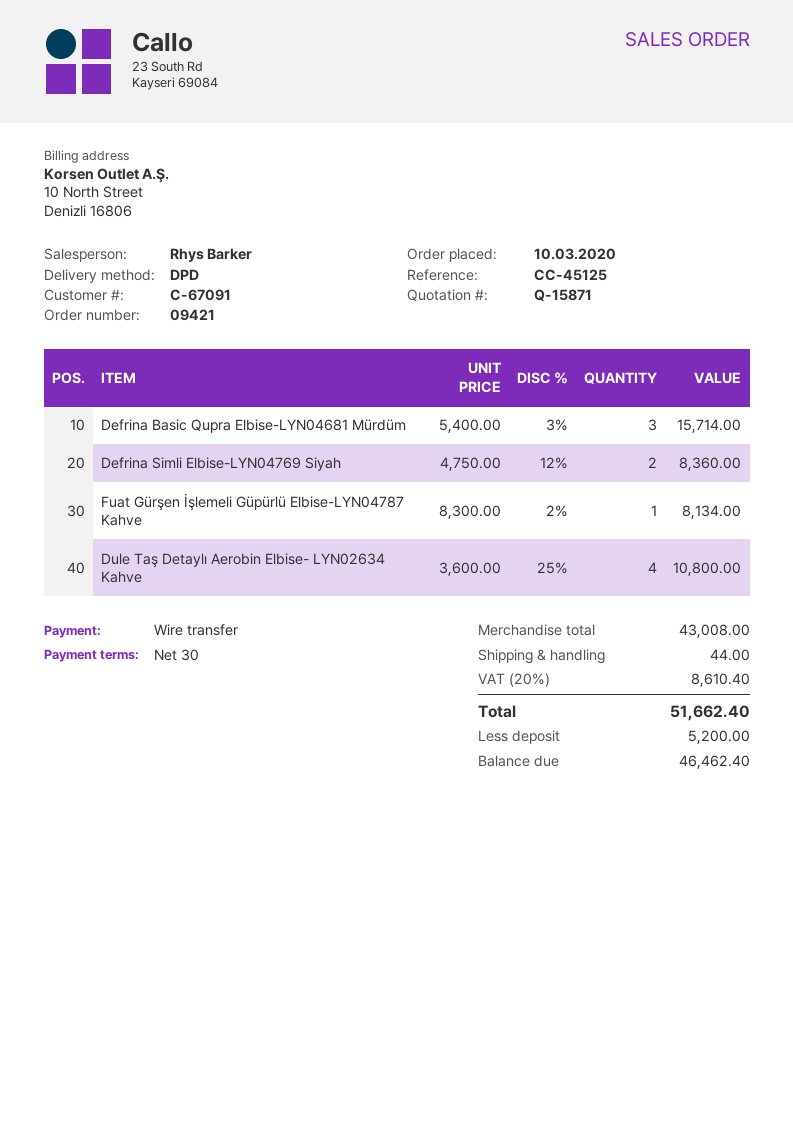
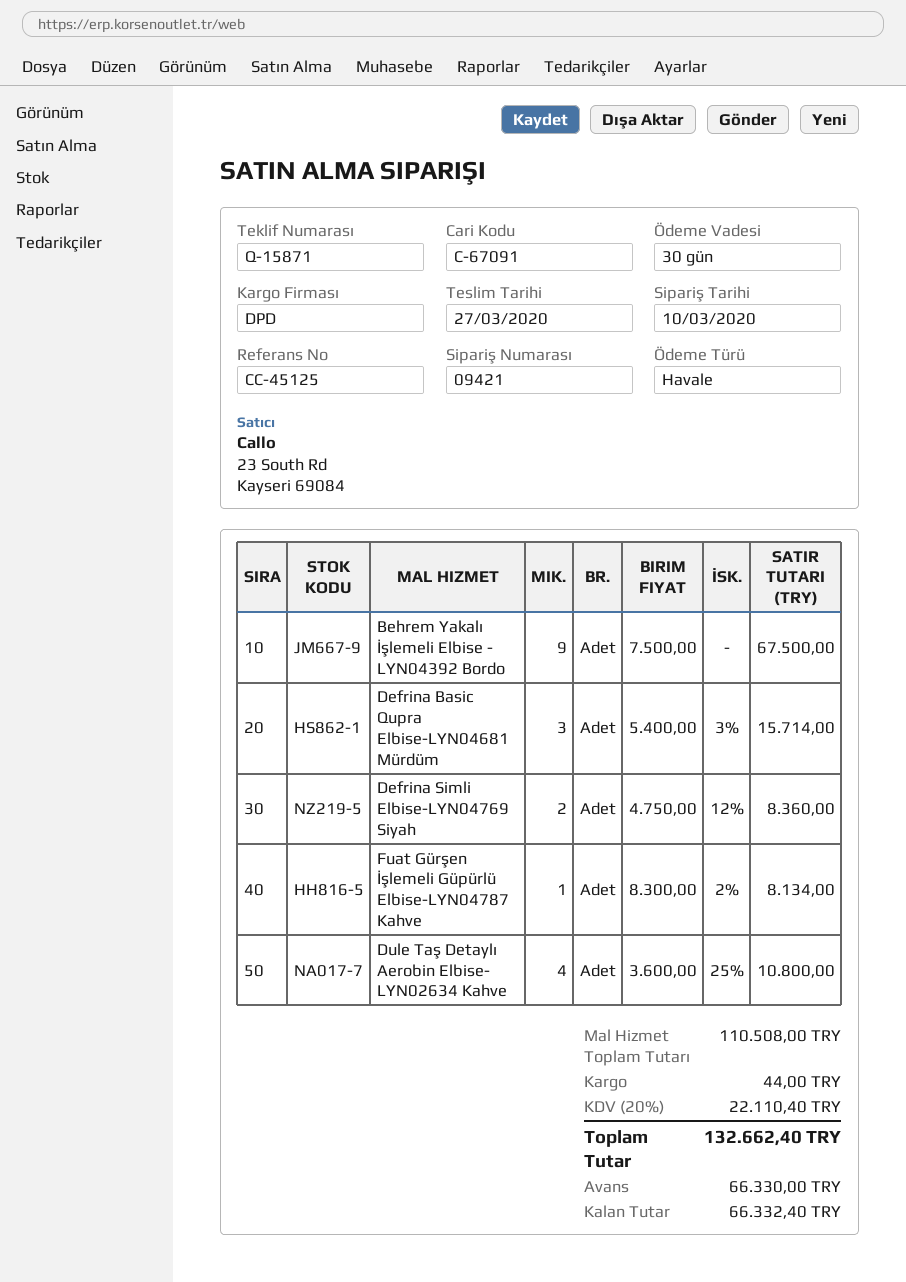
Behrem Yakalı İşlemeli Elbise - LYN04392 Bordo: none -> 9 x 7500.00 = 67500.00
subtotal: 43008.00 -> 110508.00
tax: 20% = 8610.40 -> 20% = 22110.40
total: 51662.40 -> 132662.40
deposit: 5200.00 -> 66330.00
balance: 46462.40 -> 66332.40

